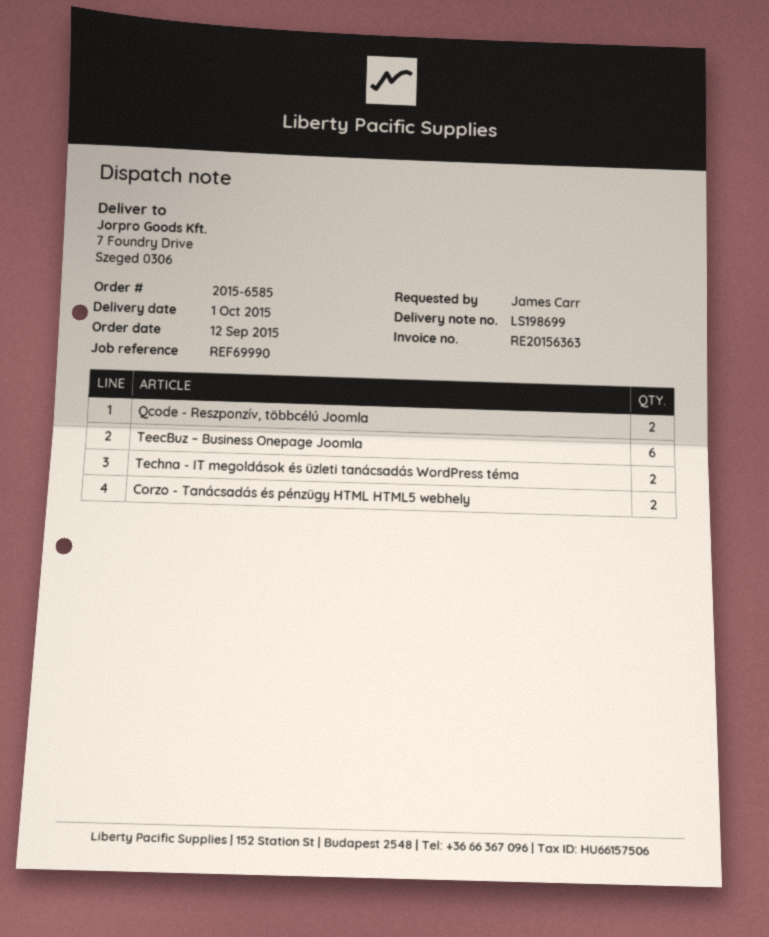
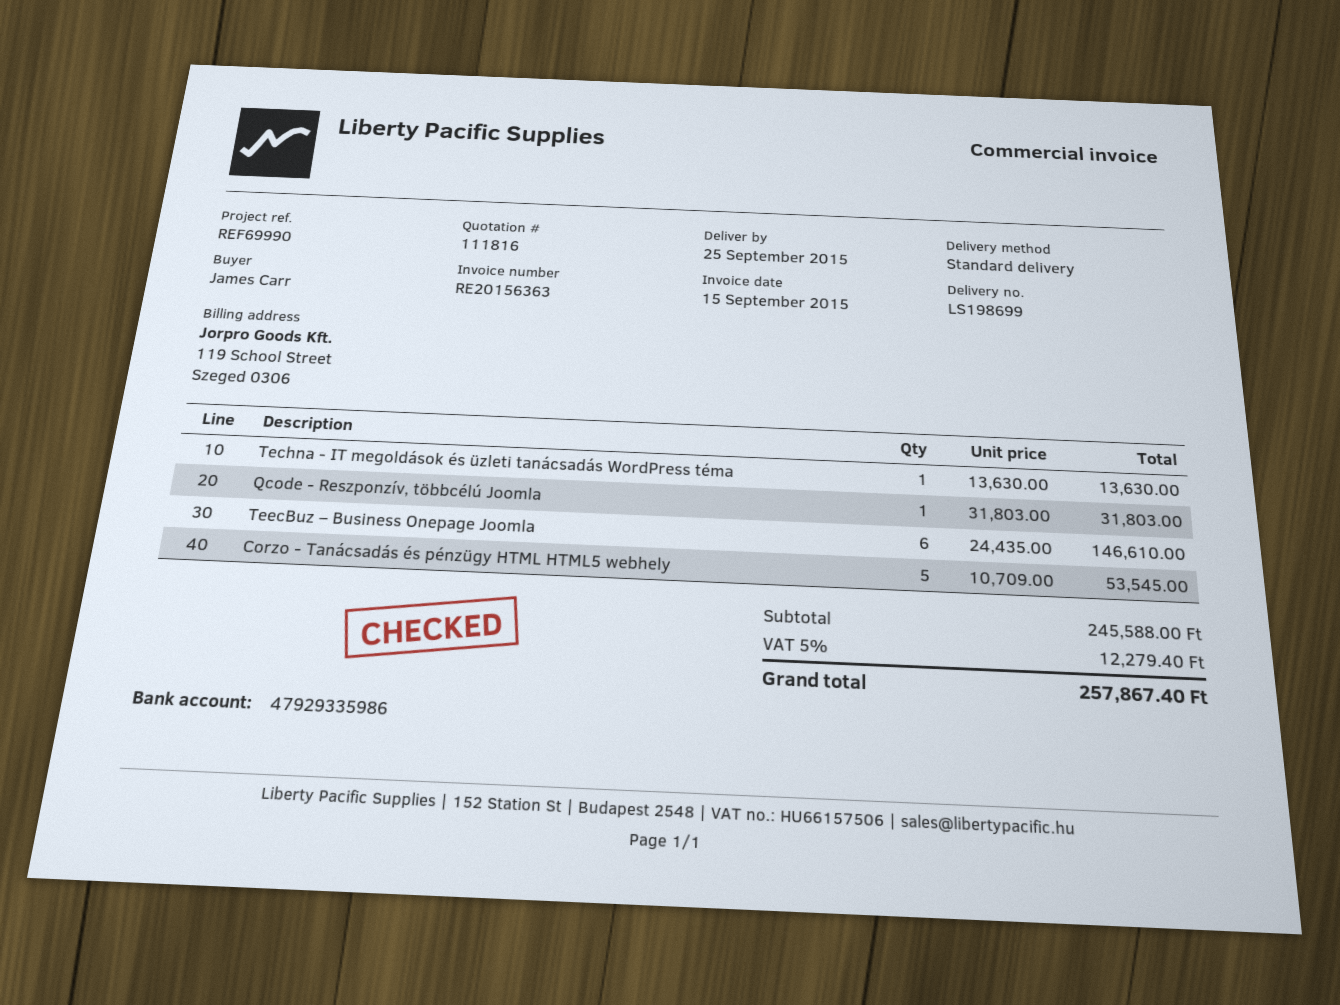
delivery date: 2015-10-01 -> 2015-09-25
Qcode - Reszponzív, többcélú Joomla: 2 -> 1
Techna - IT megoldások és üzleti tanácsadás WordPress téma: 2 -> 1
Corzo - Tanácsadás és pénzügy HTML HTML5 webhely: 2 -> 5

